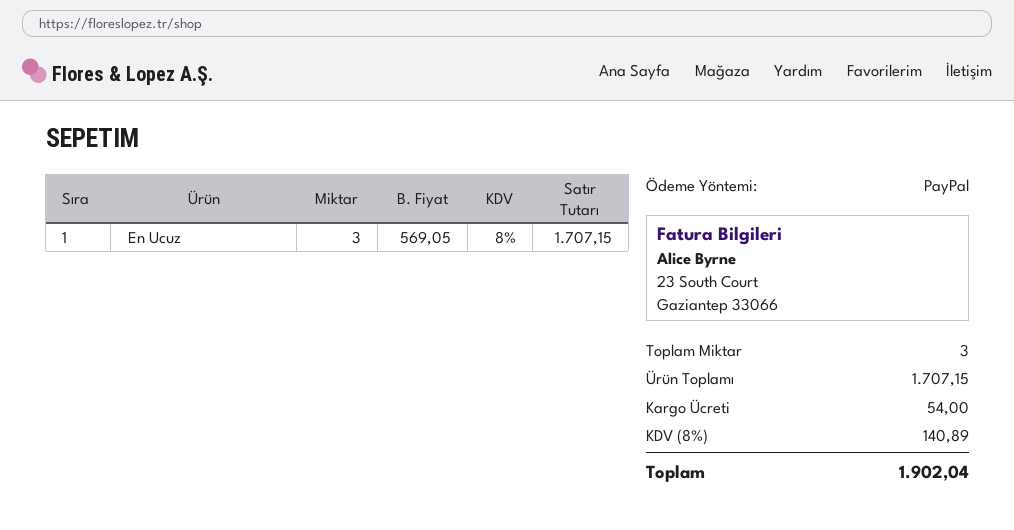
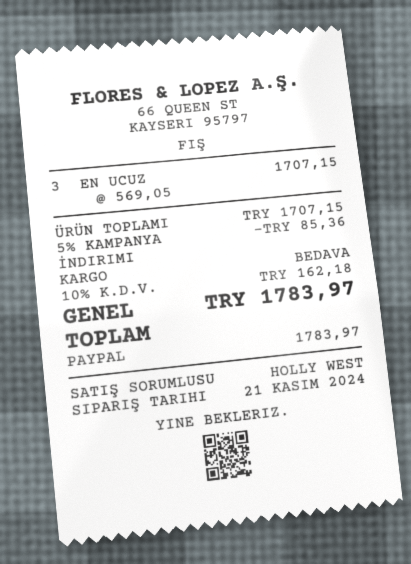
discount: none -> 5% = 85.36
shipping: 54.00 -> 0.00
tax: 8% = 140.89 -> 10% = 162.18
total: 1902.04 -> 1783.97

